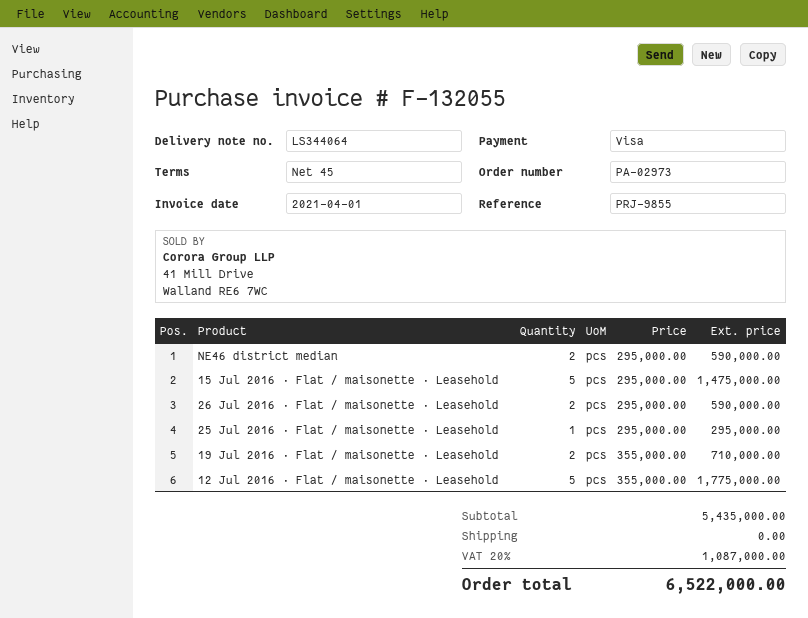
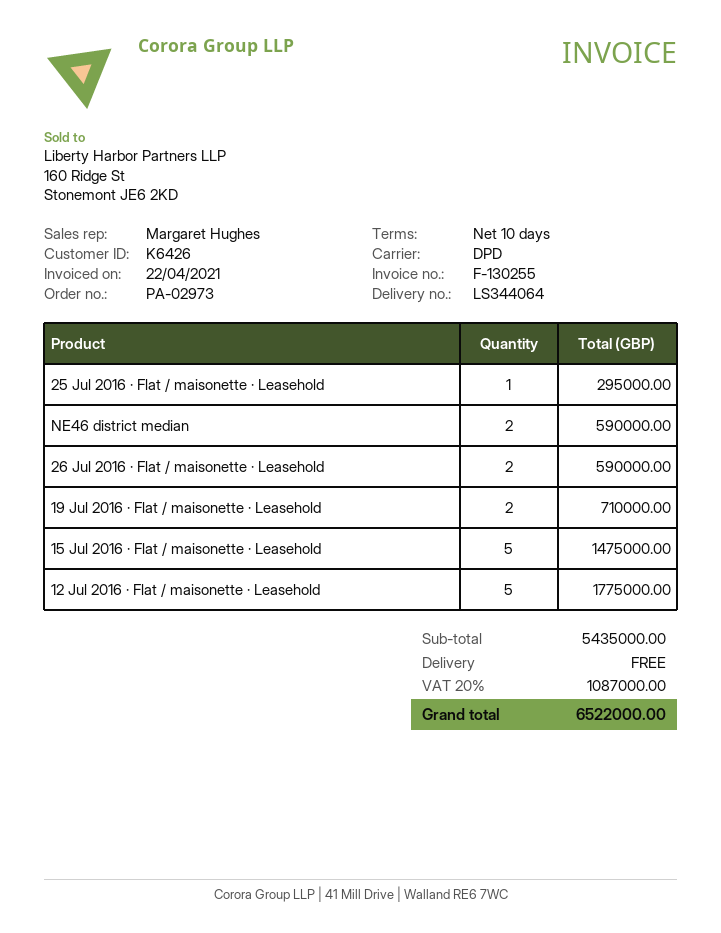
invoice number: F-132055 -> F-130255
invoice date: 2021-04-01 -> 2021-04-22
payment terms: 45 days -> 10 days

